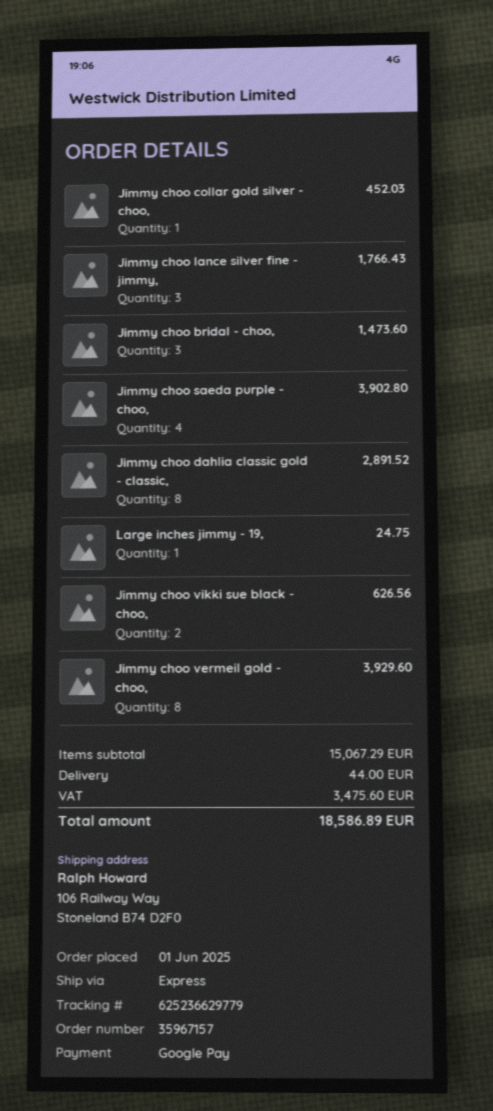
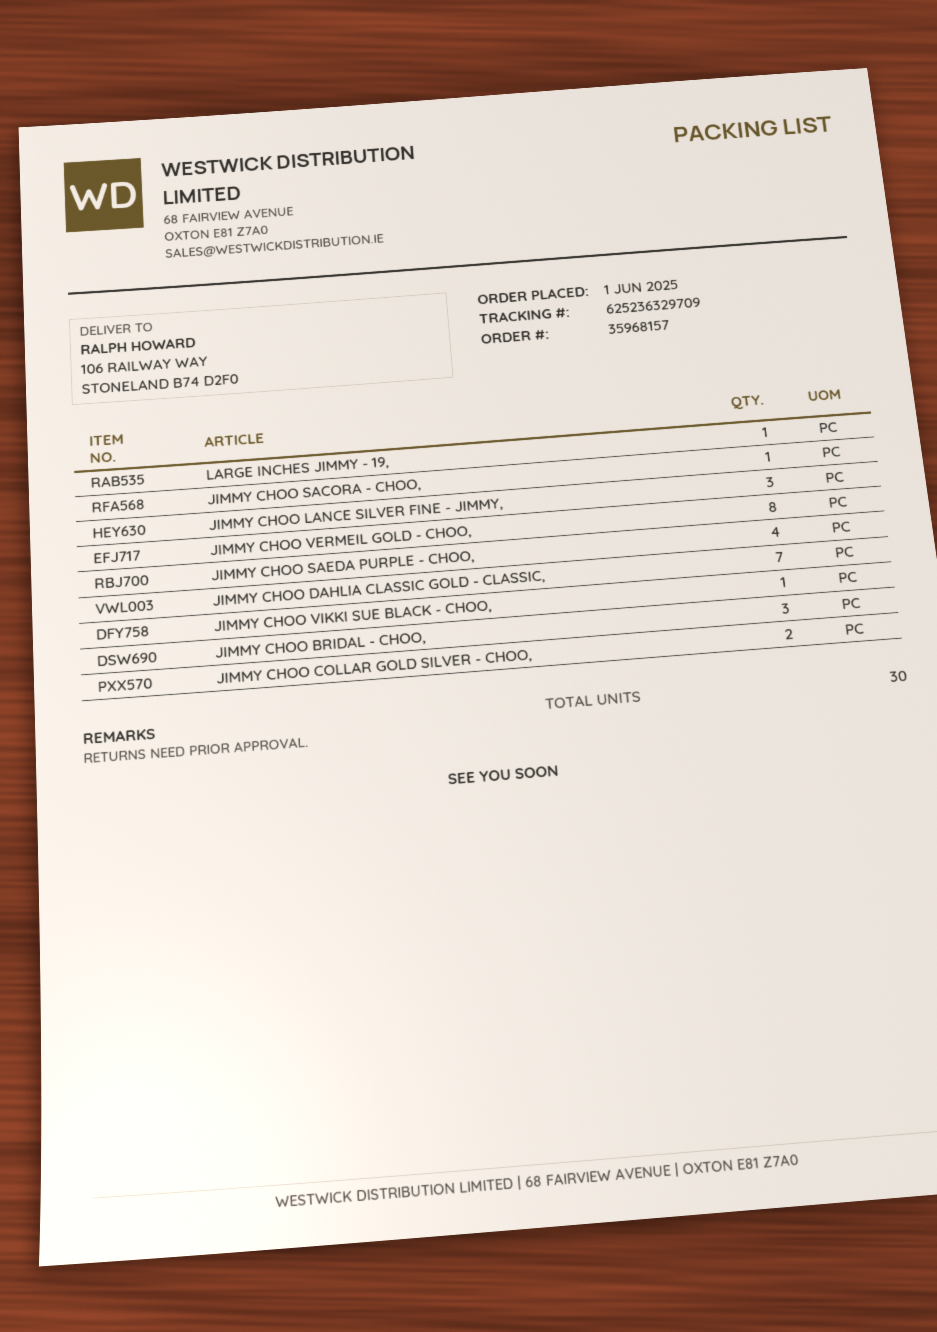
order number: 35967157 -> 35968157
tracking number: 625236629779 -> 625236329709
Jimmy choo collar gold silver - choo,: 1 -> 2
Jimmy choo dahlia classic gold - classic,: 8 -> 7
Jimmy choo vikki sue black - choo,: 2 -> 1
JIMMY CHOO SACORA - CHOO,: none -> 1

